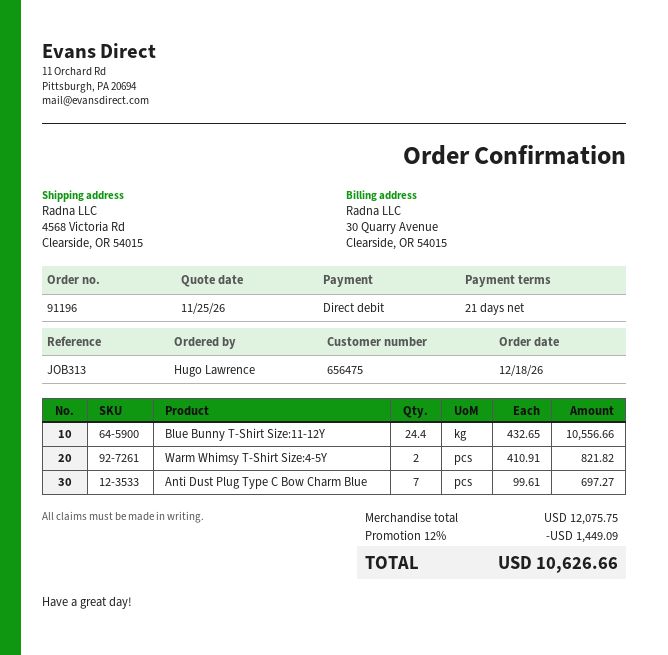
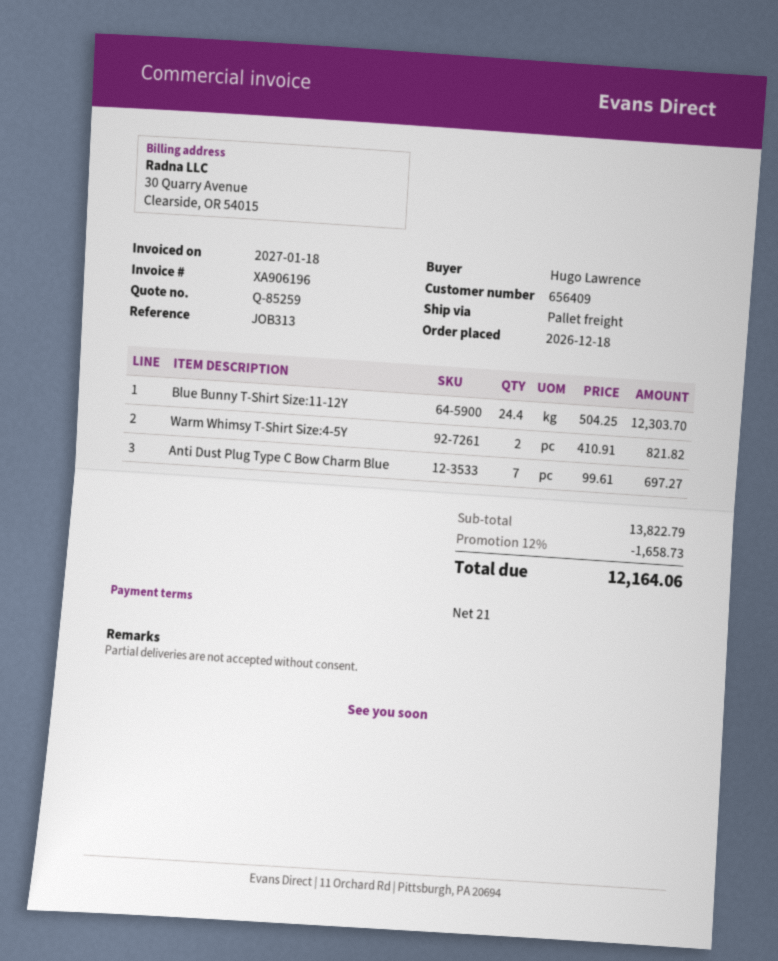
customer number: 656475 -> 656409
Blue Bunny T-Shirt Size:11-12Y: 24.4 x 432.65 = 10556.66 -> 24.4 x 504.25 = 12303.70
subtotal: 12075.75 -> 13822.79
discount: 12% = 1449.09 -> 12% = 1658.73
total: 10626.66 -> 12164.06

